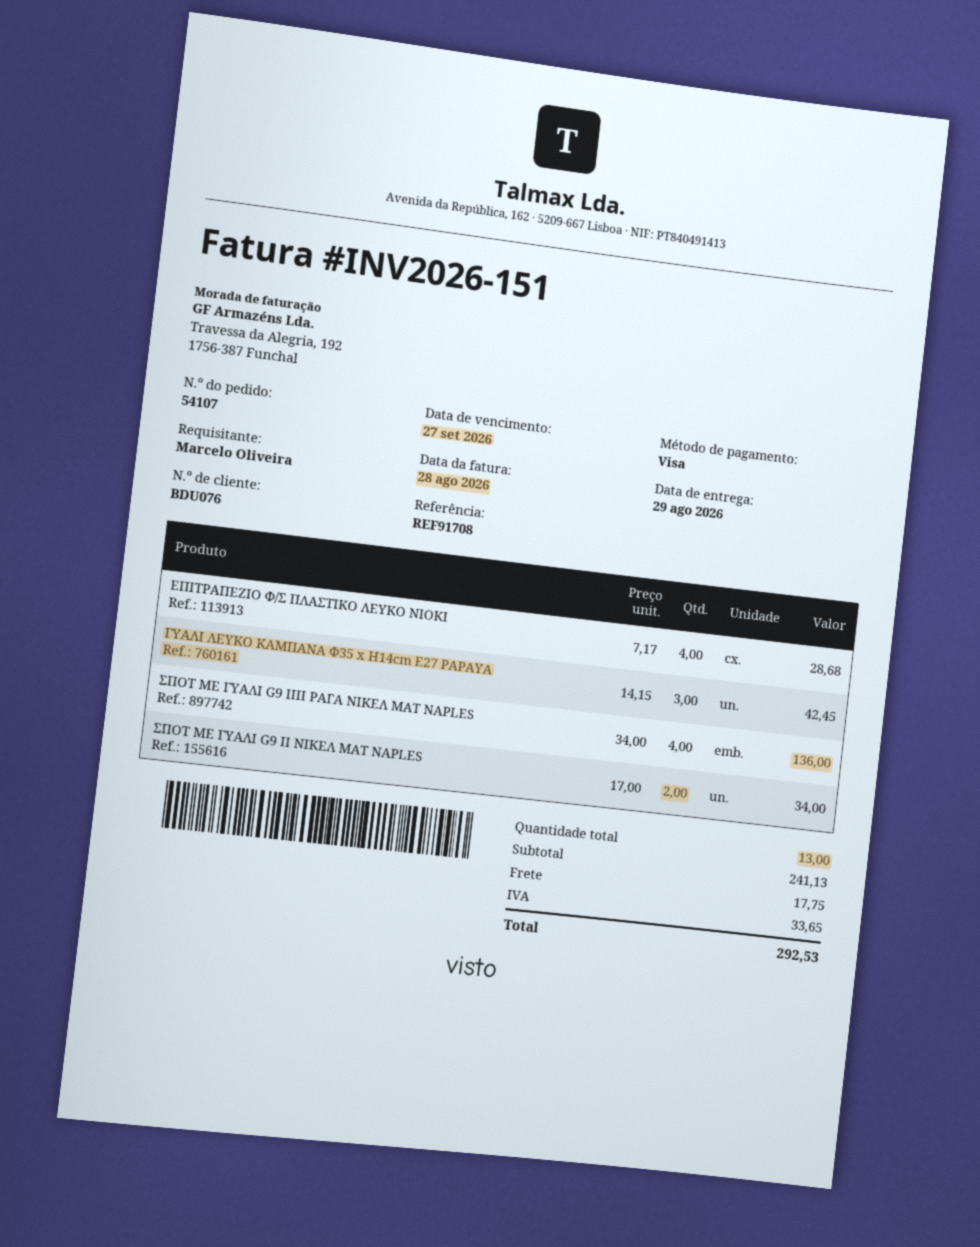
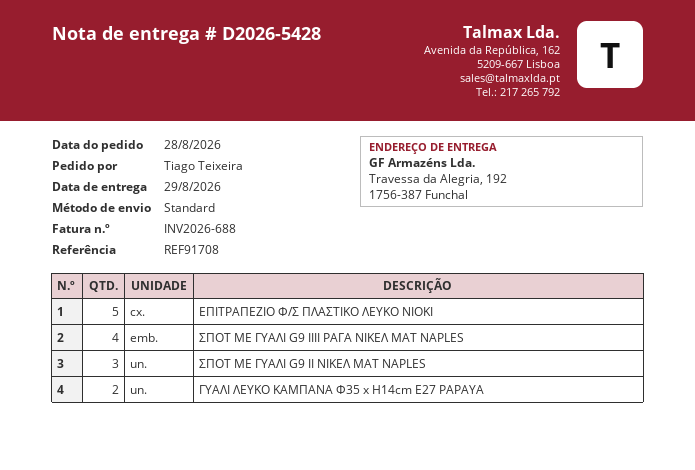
invoice number: INV2026-151 -> INV2026-688
ordered by: Marcelo Oliveira -> Tiago Teixeira
ΕΠΙΤΡΑΠΕΖΙΟ Φ/Σ ΠΛΑΣΤΙΚΟ ΛΕΥΚΟ NIOKI: 4 -> 5
ΓΥΑΛΙ ΛΕΥΚΟ ΚΑΜΠΑΝΑ Φ35 x H14cm E27 PAPAYA: 3 -> 2
ΣΠΟΤ ΜΕ ΓΥΑΛΙ G9 II ΝΙΚΕΛ ΜΑΤ NAPLES: 2 -> 3

